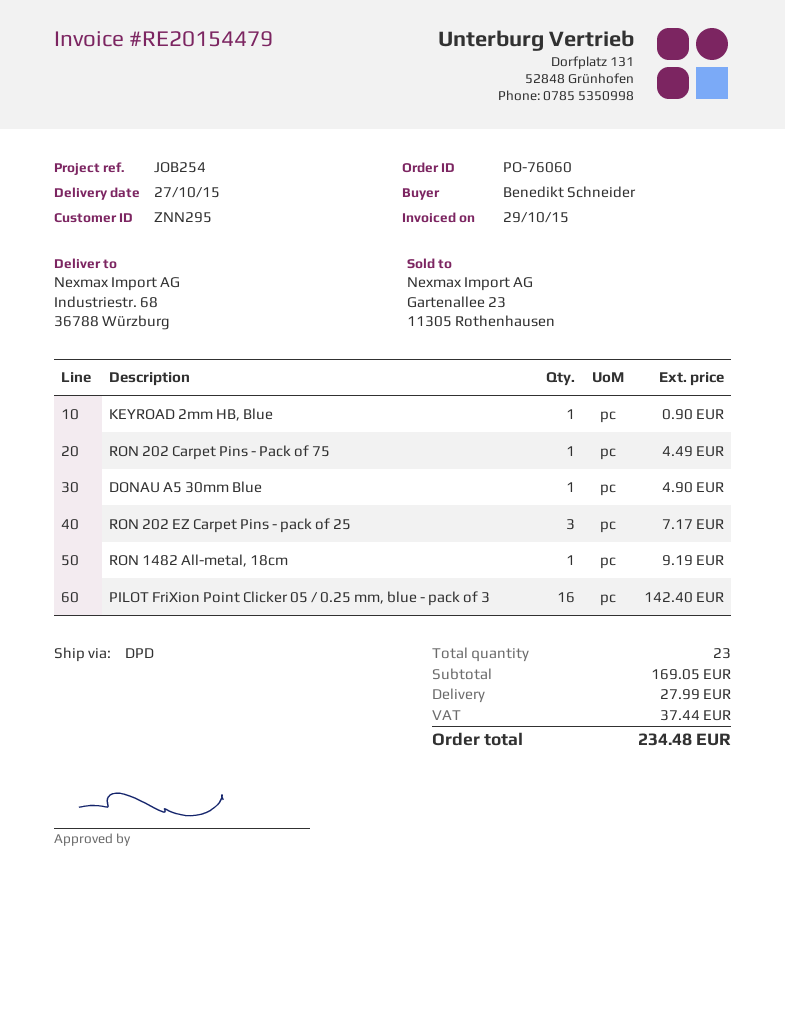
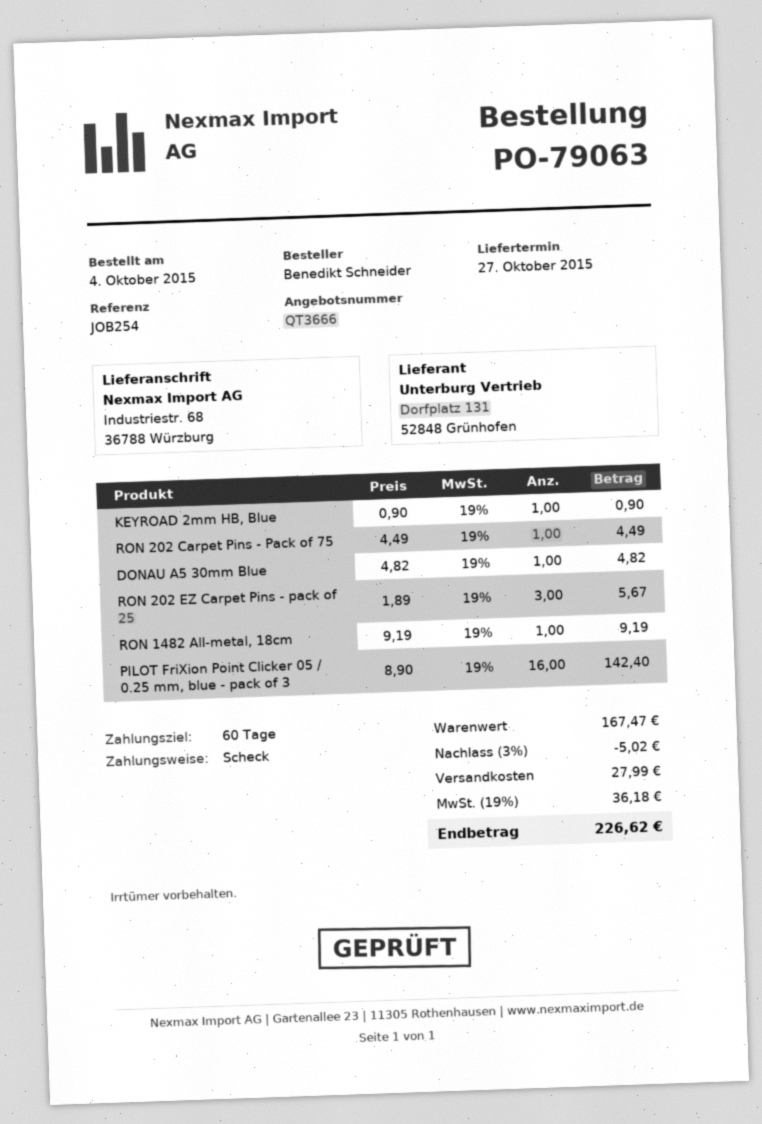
order number: PO-76060 -> PO-79063
DONAU A5 30mm Blue: 1 for 4.90 -> 1 for 4.82
RON 202 EZ Carpet Pins - pack of 25: 3 for 7.17 -> 3 for 5.67
subtotal: 169.05 -> 167.47
discount: none -> 3% = 5.02
tax: 37.44 -> 36.18
total: 234.48 -> 226.62

